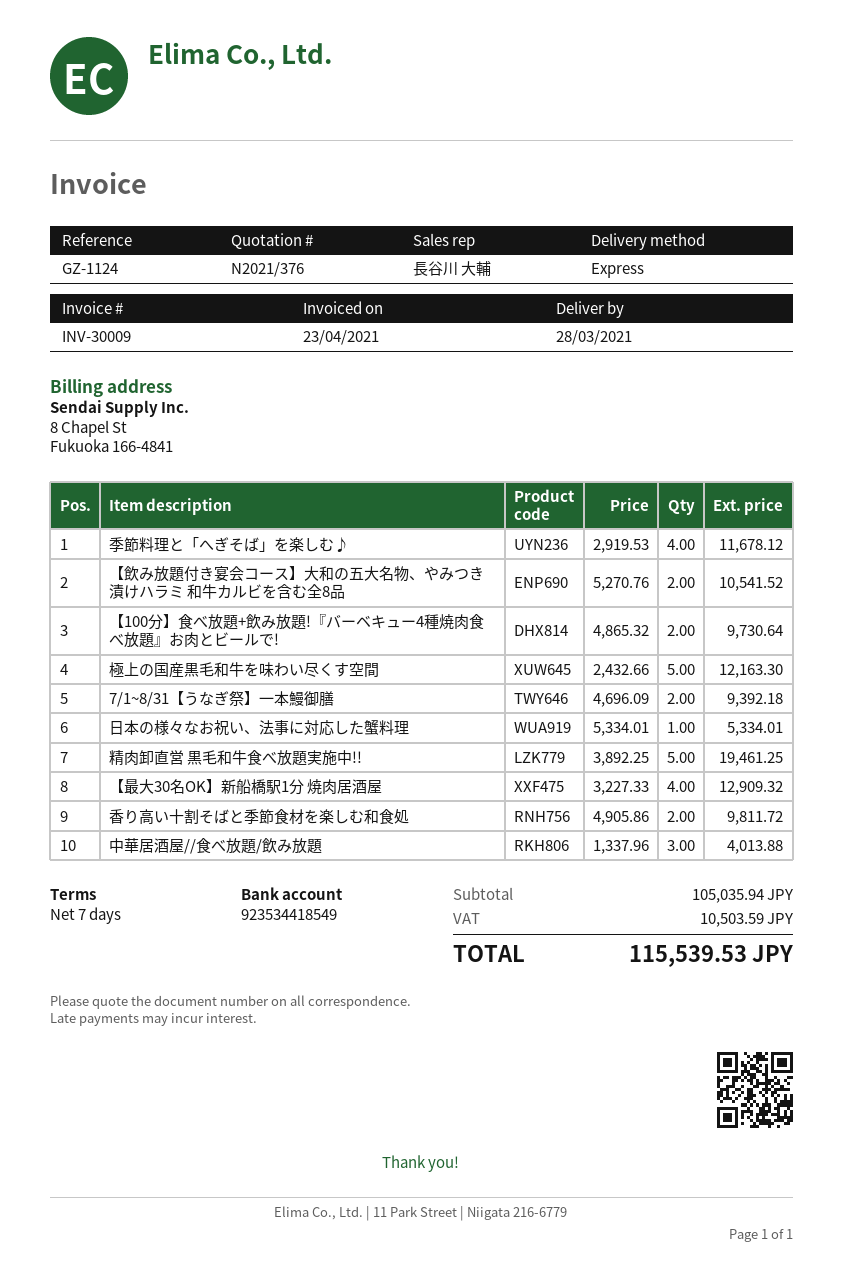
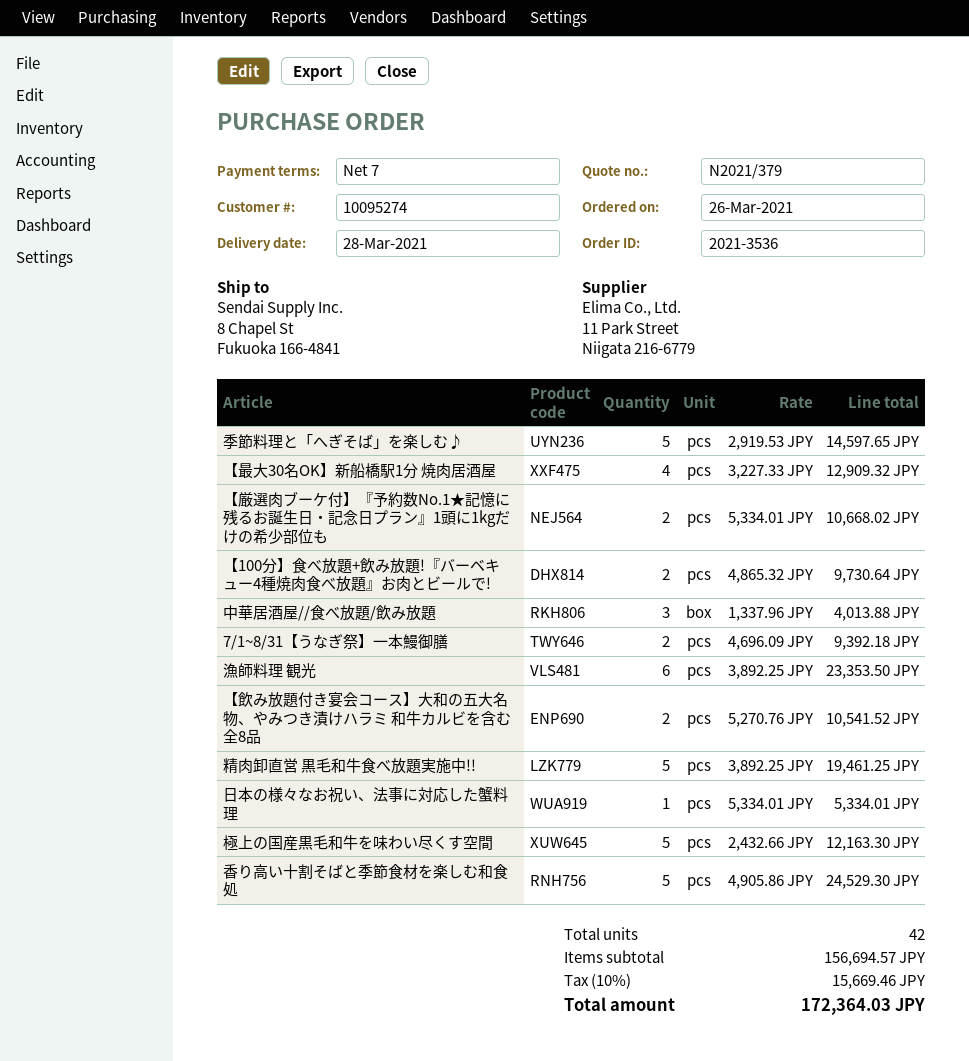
quote number: N2021/376 -> N2021/379
季節料理と「へぎそば」を楽しむ♪: 4 x 2919.53 = 11678.12 -> 5 x 2919.53 = 14597.65
香り高い十割そばと季節食材を楽しむ和食処: 2 x 4905.86 = 9811.72 -> 5 x 4905.86 = 24529.30
【厳選肉ブーケ付】『予約数No.1★記憶に残るお誕生日・記念日プラン』1頭に1kgだけの希少部位も: none -> 2 x 5334.01 = 10668.02
漁師料理 観光: none -> 6 x 3892.25 = 23353.50
subtotal: 105035.94 -> 156694.57
tax: 10503.59 -> 15669.46
total: 115539.53 -> 172364.03

